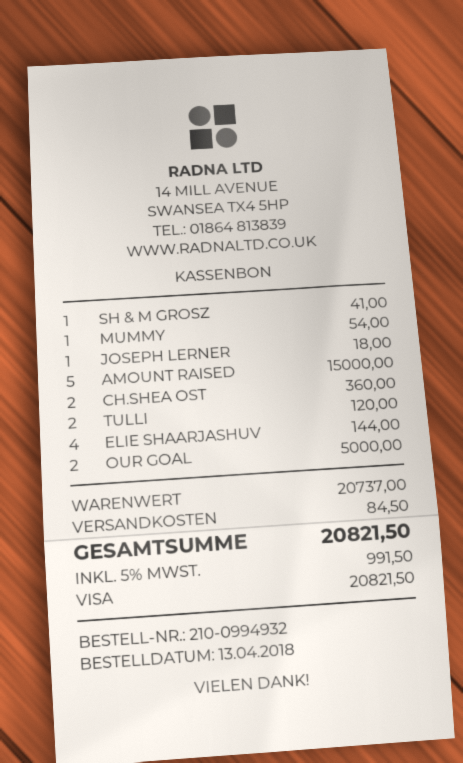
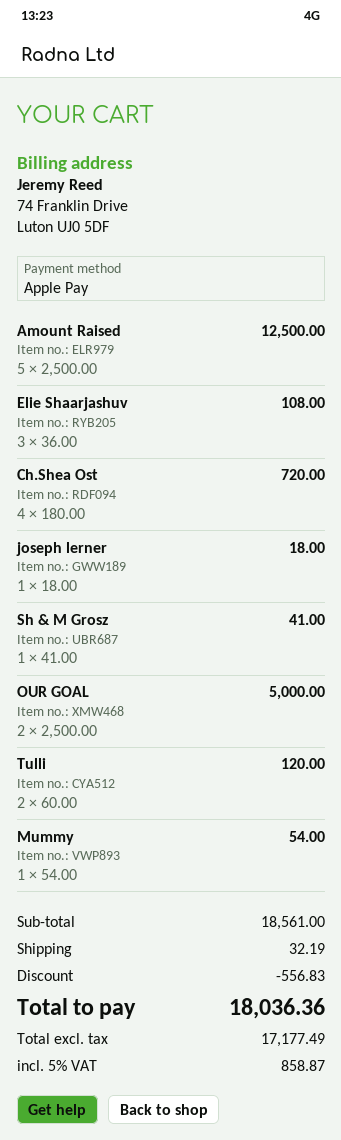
payment method: Visa -> Apple Pay
AMOUNT RAISED: 5 for 15000.00 -> 5 for 12500.00
CH.SHEA OST: 2 for 360.00 -> 4 for 720.00
ELIE SHAARJASHUV: 4 for 144.00 -> 3 for 108.00
subtotal: 20737.00 -> 18561.00
discount: none -> 556.83
shipping: 84.50 -> 32.19
tax: 5% = 991.50 -> 5% = 858.87
total: 20821.50 -> 18036.36

